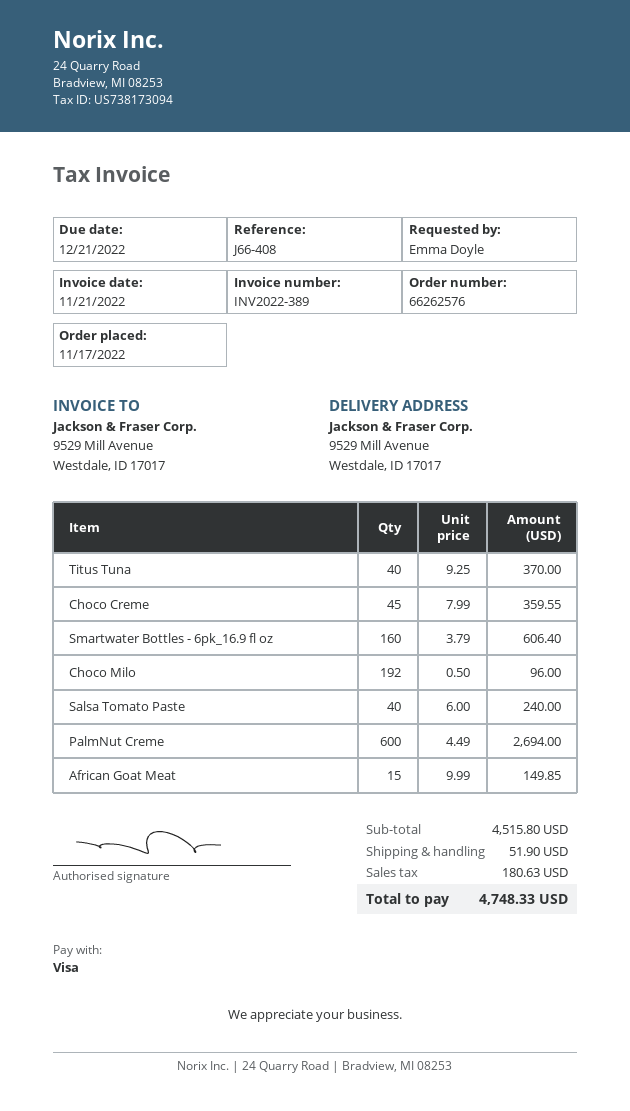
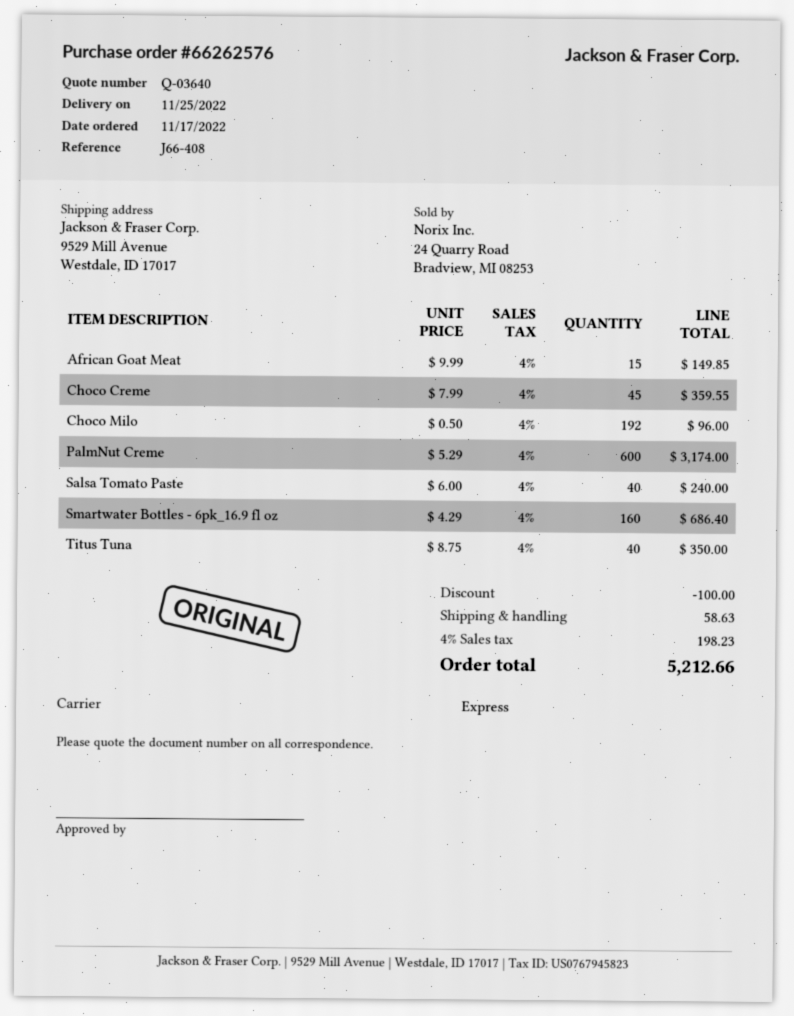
Titus Tuna: 40 x 9.25 = 370.00 -> 40 x 8.75 = 350.00
Smartwater Bottles - 6pk_16.9 fl oz: 160 x 3.79 = 606.40 -> 160 x 4.29 = 686.40
PalmNut Creme: 600 x 4.49 = 2694.00 -> 600 x 5.29 = 3174.00
discount: none -> 100.00
shipping: 51.90 -> 58.63
tax: 180.63 -> 198.23
total: 4748.33 -> 5212.66

